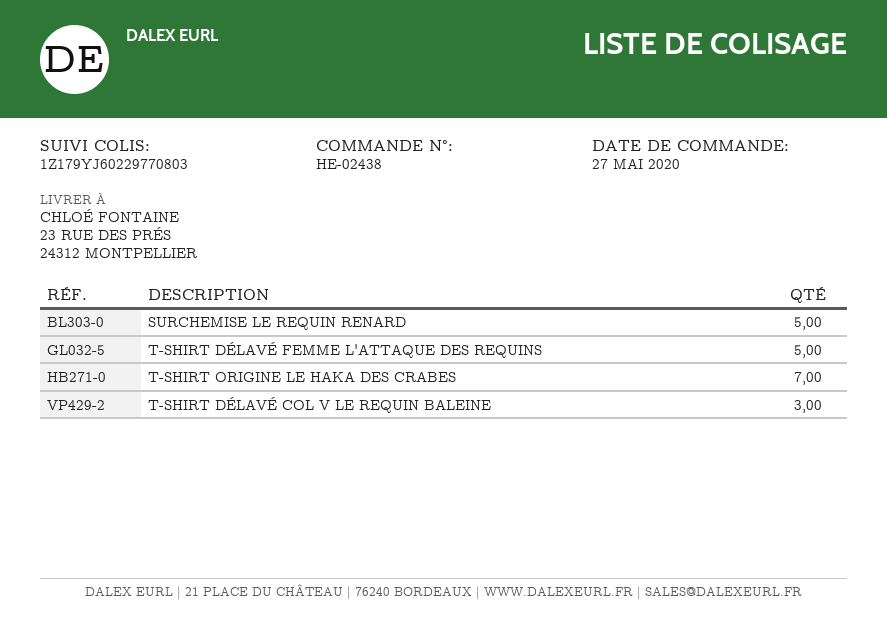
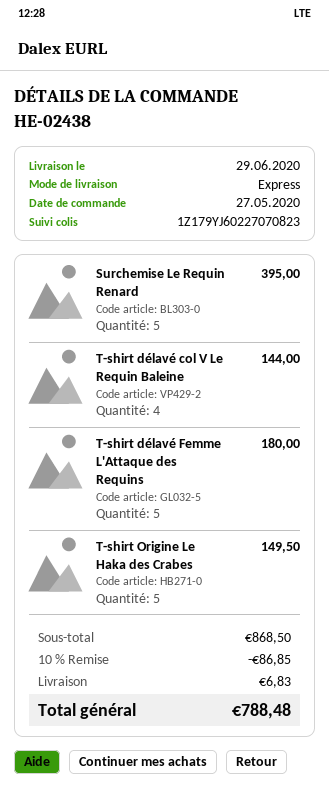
tracking number: 1Z179YJ60229770803 -> 1Z179YJ60227070823
T-SHIRT ORIGINE LE HAKA DES CRABES: 7 -> 5
T-SHIRT DÉLAVÉ COL V LE REQUIN BALEINE: 3 -> 4

